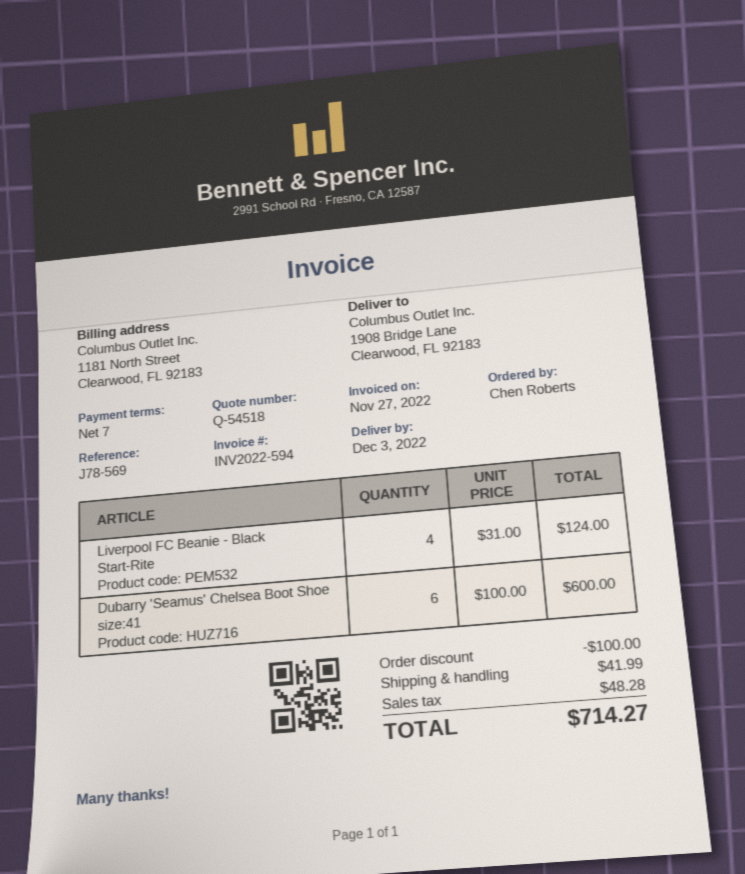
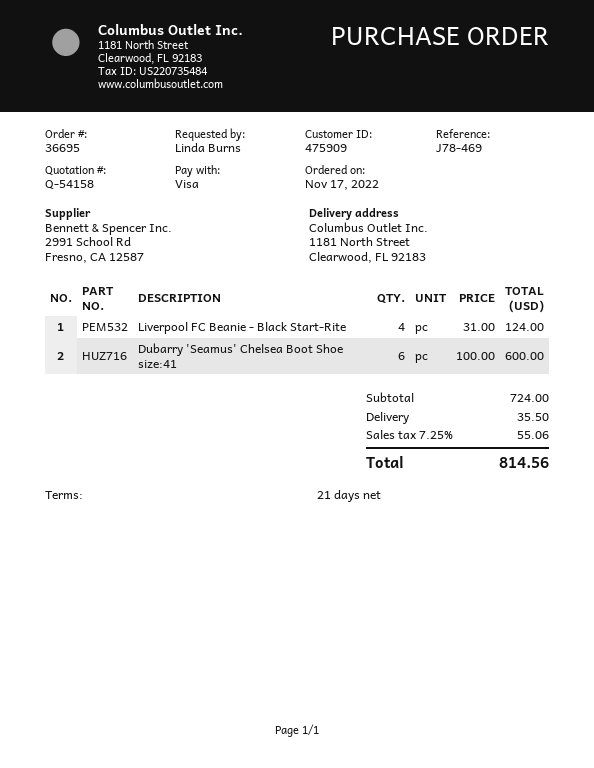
quote number: Q-54518 -> Q-54158
payment terms: 7 days -> 21 days
reference: J78-569 -> J78-469
ordered by: Chen Roberts -> Linda Burns
ship to: 1908 Bridge Lane, Clearwood, FL 92183 -> 1181 North Street, Clearwood, FL 92183
discount: 100.00 -> none
shipping: 41.99 -> 35.50
tax: 48.28 -> 55.06
total: 714.27 -> 814.56

